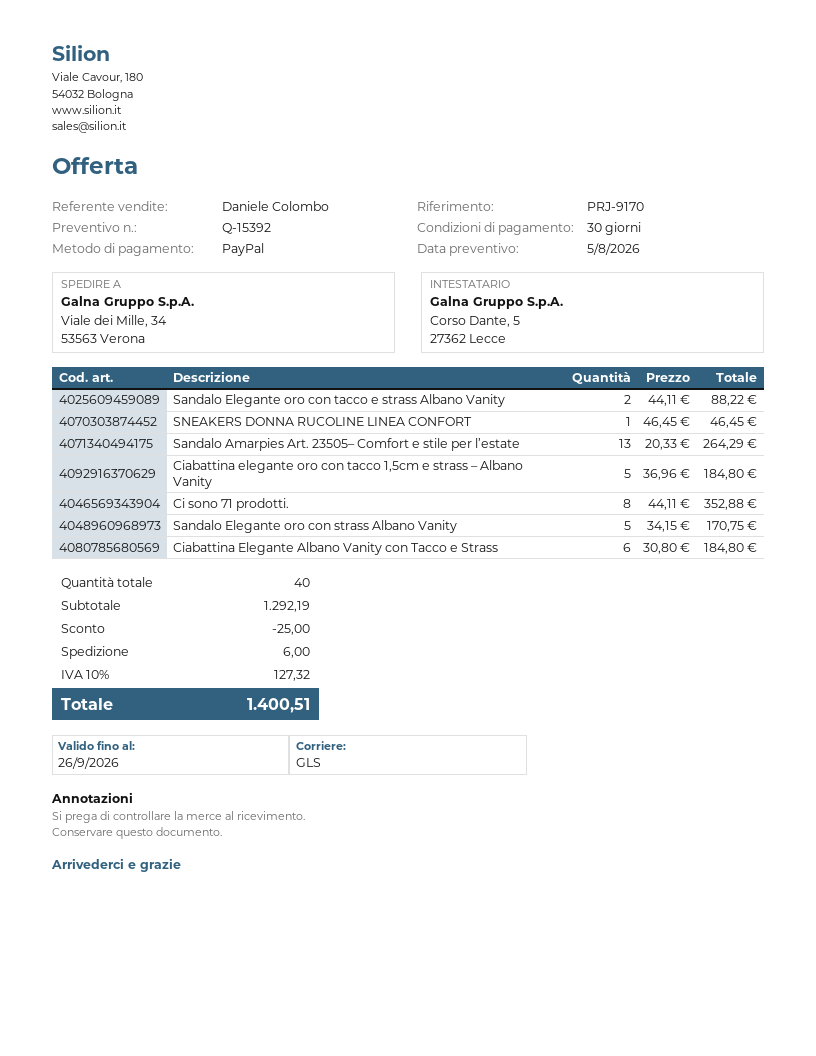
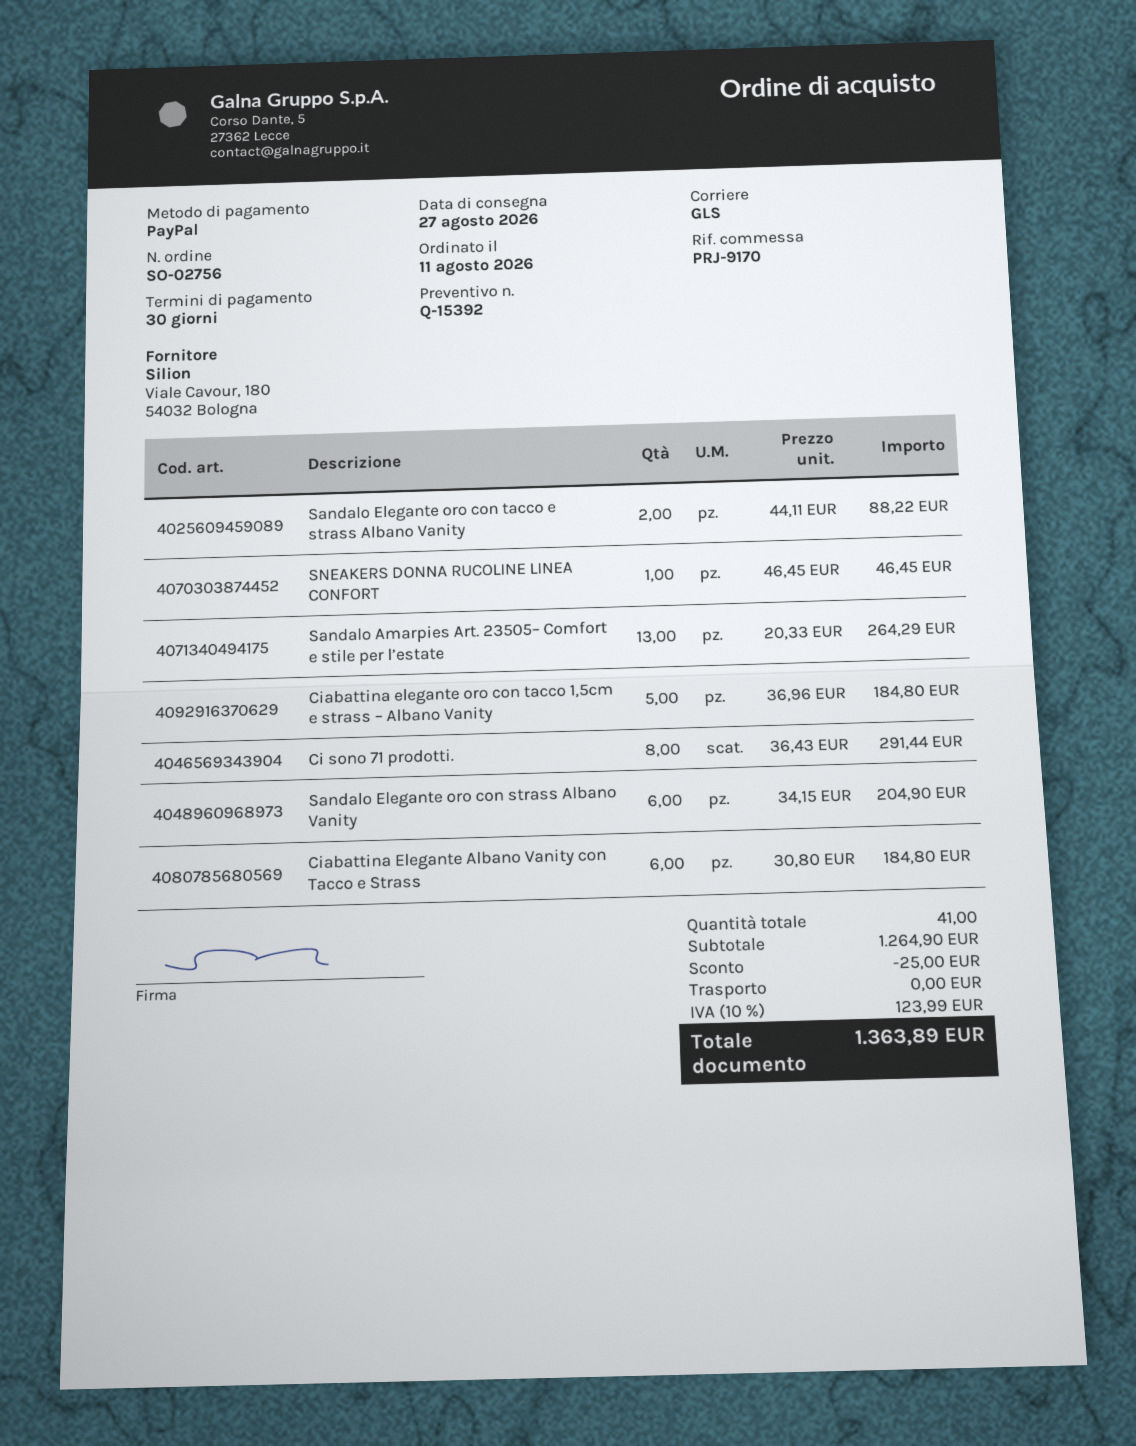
Ci sono 71 prodotti.: 8 x 44.11 = 352.88 -> 8 x 36.43 = 291.44
Sandalo Elegante oro con strass Albano Vanity: 5 x 34.15 = 170.75 -> 6 x 34.15 = 204.90
total quantity: 40 -> 41
subtotal: 1292.19 -> 1264.90
shipping: 6.00 -> 0.00
tax: 10% = 127.32 -> 10% = 123.99
total: 1400.51 -> 1363.89

